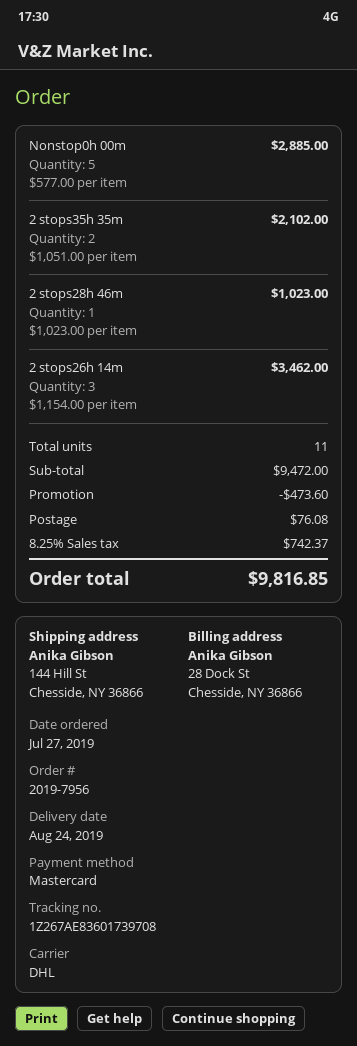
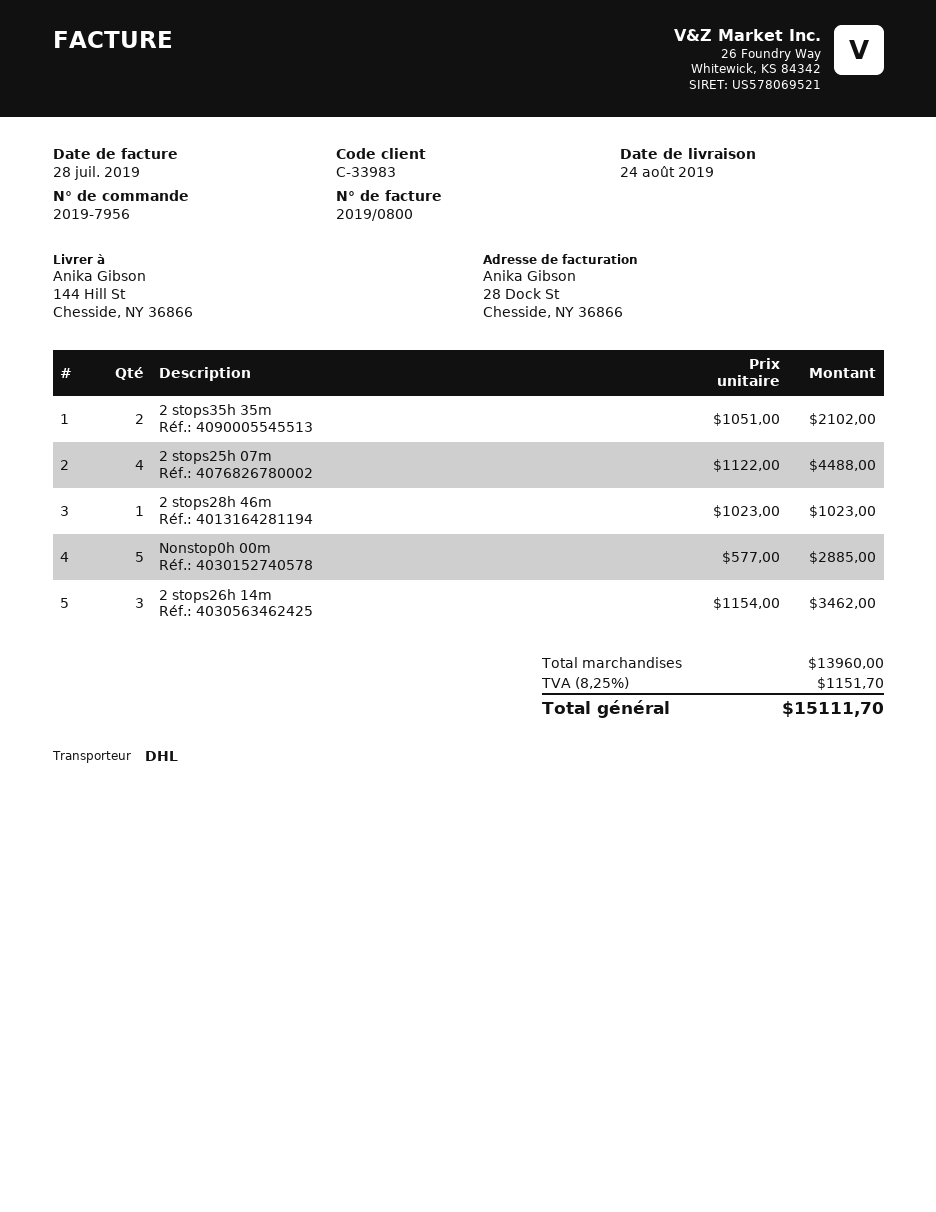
2 stops25h 07m: none -> 4 x 1122.00 = 4488.00
subtotal: 9472.00 -> 13960.00
discount: 473.60 -> none
shipping: 76.08 -> none
tax: 8.25% = 742.37 -> 8.25% = 1151.70
total: 9816.85 -> 15111.70

